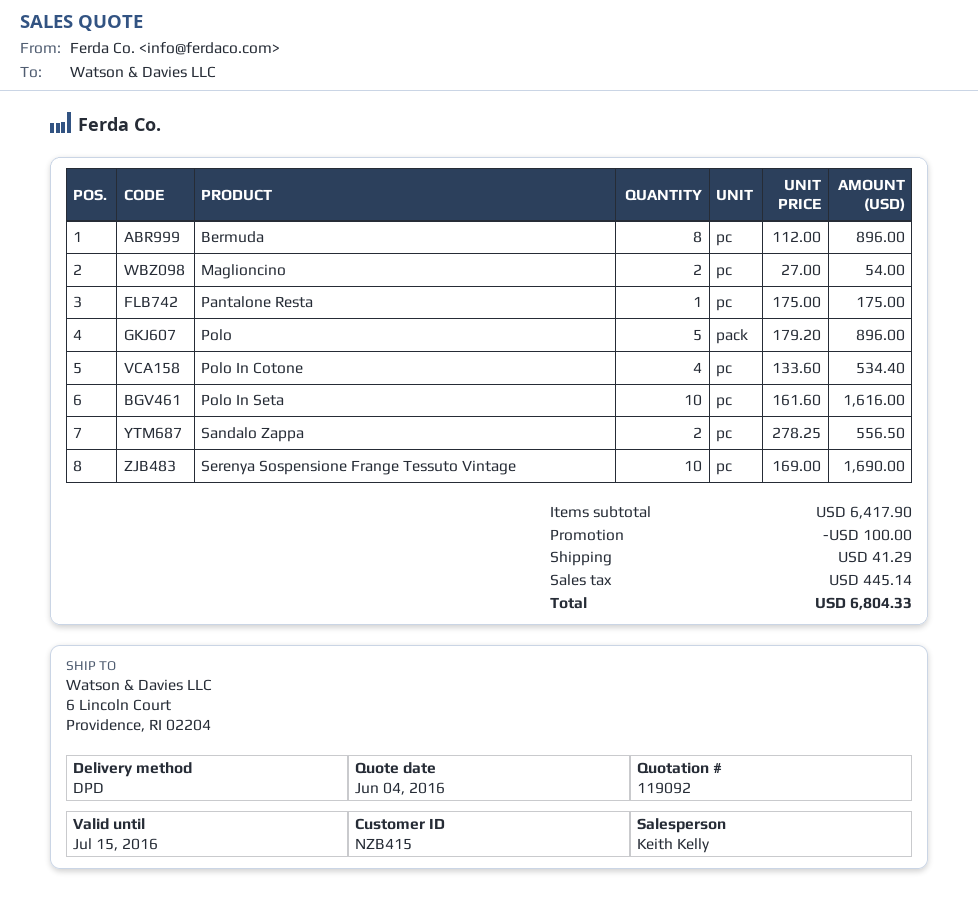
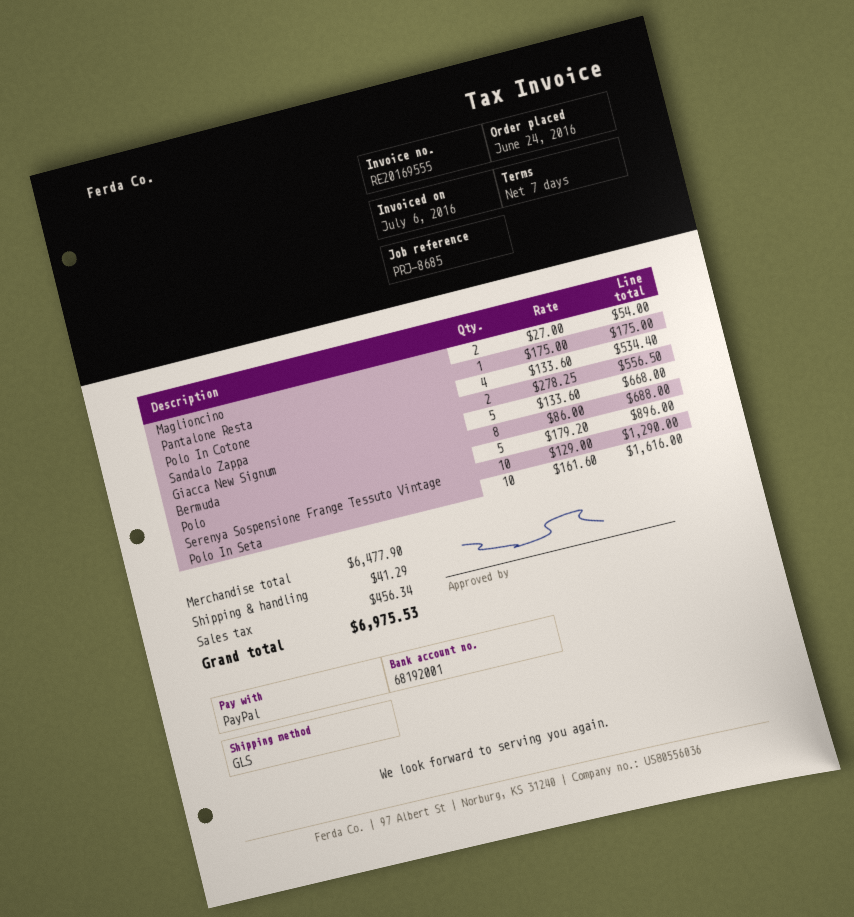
shipping method: DPD -> GLS
Bermuda: 8 x 112.00 = 896.00 -> 8 x 86.00 = 688.00
Serenya Sospensione Frange Tessuto Vintage: 10 x 169.00 = 1690.00 -> 10 x 129.00 = 1290.00
Giacca New Signum: none -> 5 x 133.60 = 668.00
subtotal: 6417.90 -> 6477.90
discount: 100.00 -> none
tax: 445.14 -> 456.34
total: 6804.33 -> 6975.53

